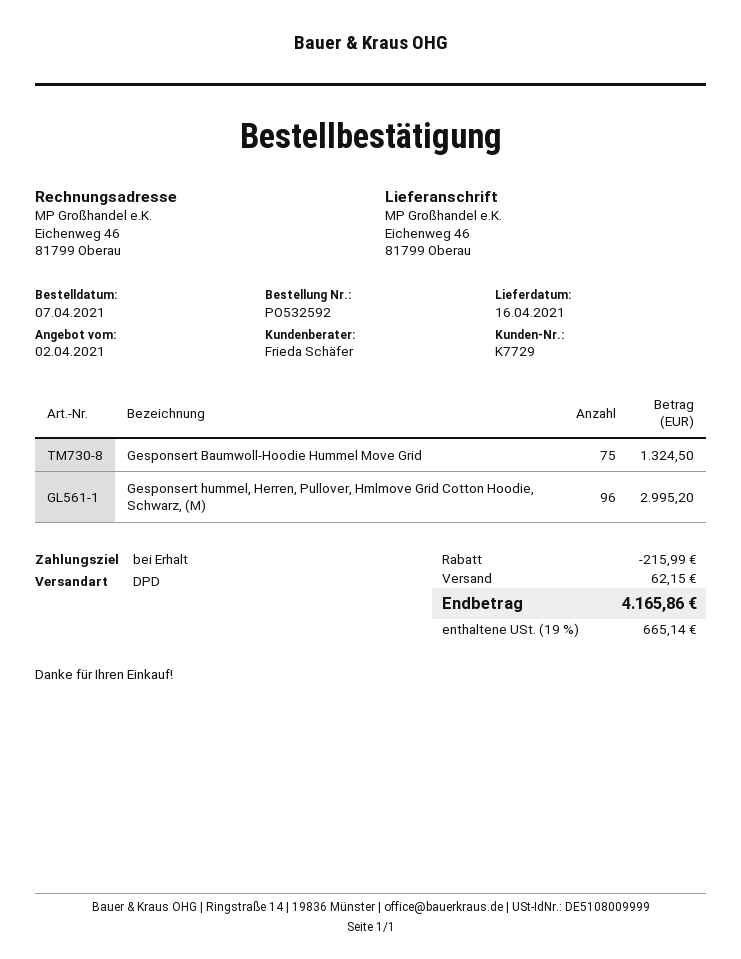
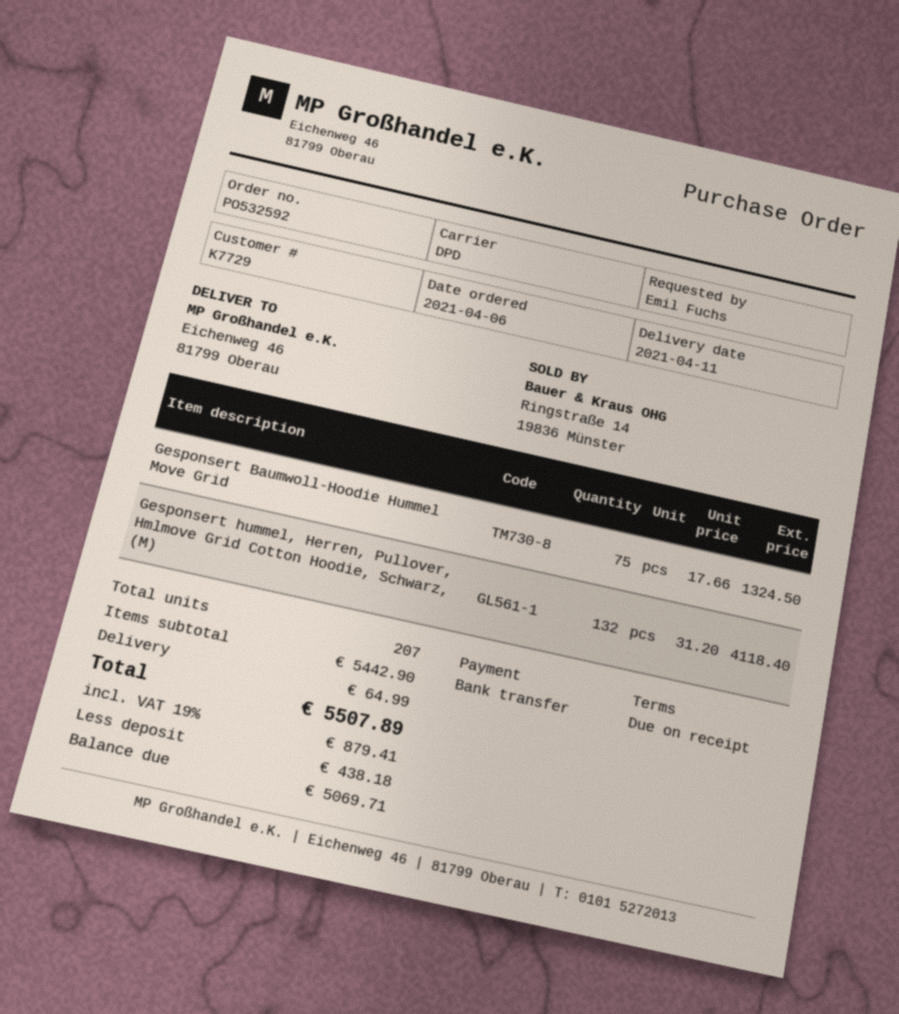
order date: 2021-04-07 -> 2021-04-06
delivery date: 2021-04-16 -> 2021-04-11
Gesponsert hummel, Herren, Pullover, Hmlmove Grid Cotton Hoodie, Schwarz, (M): 96 for 2995.20 -> 132 for 4118.40
discount: 215.99 -> none
shipping: 62.15 -> 64.99
tax: 19% = 665.14 -> 19% = 879.41
total: 4165.86 -> 5507.89

